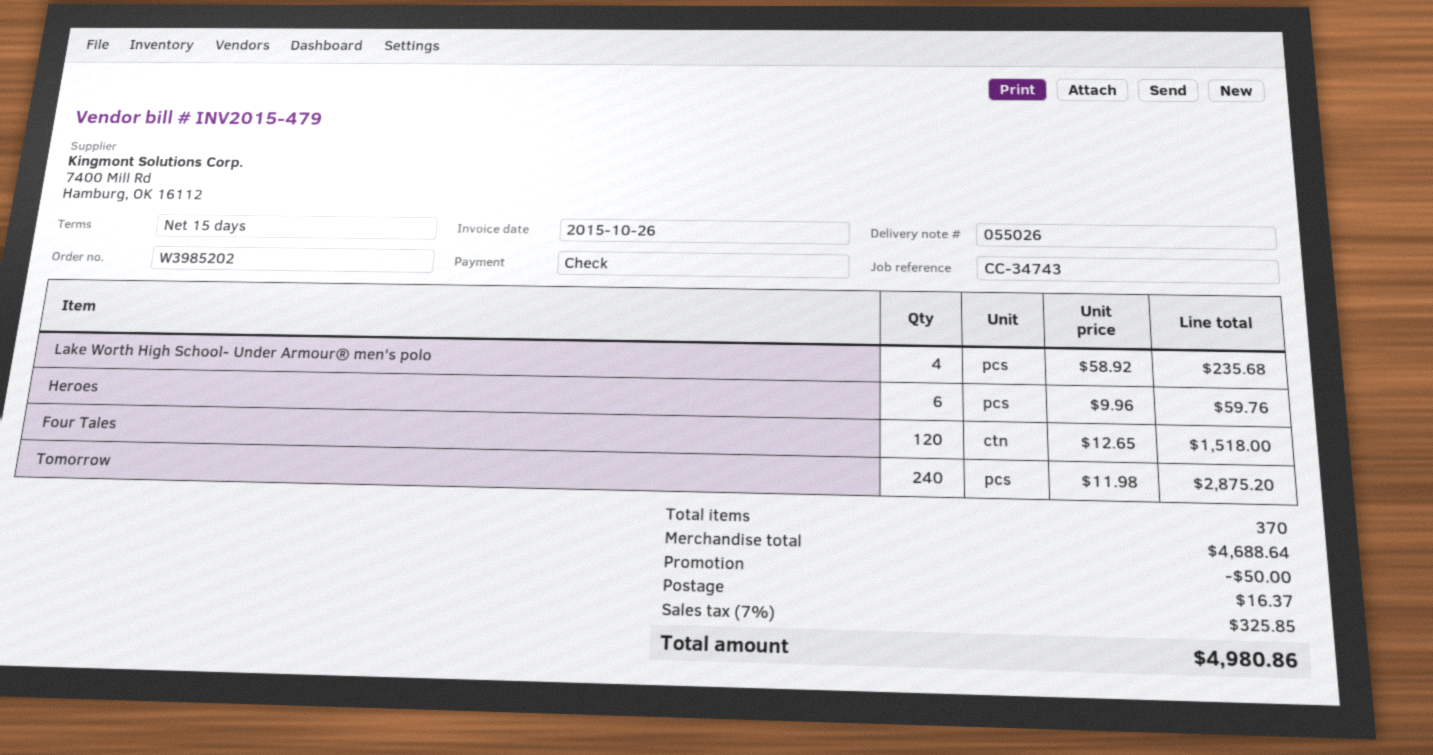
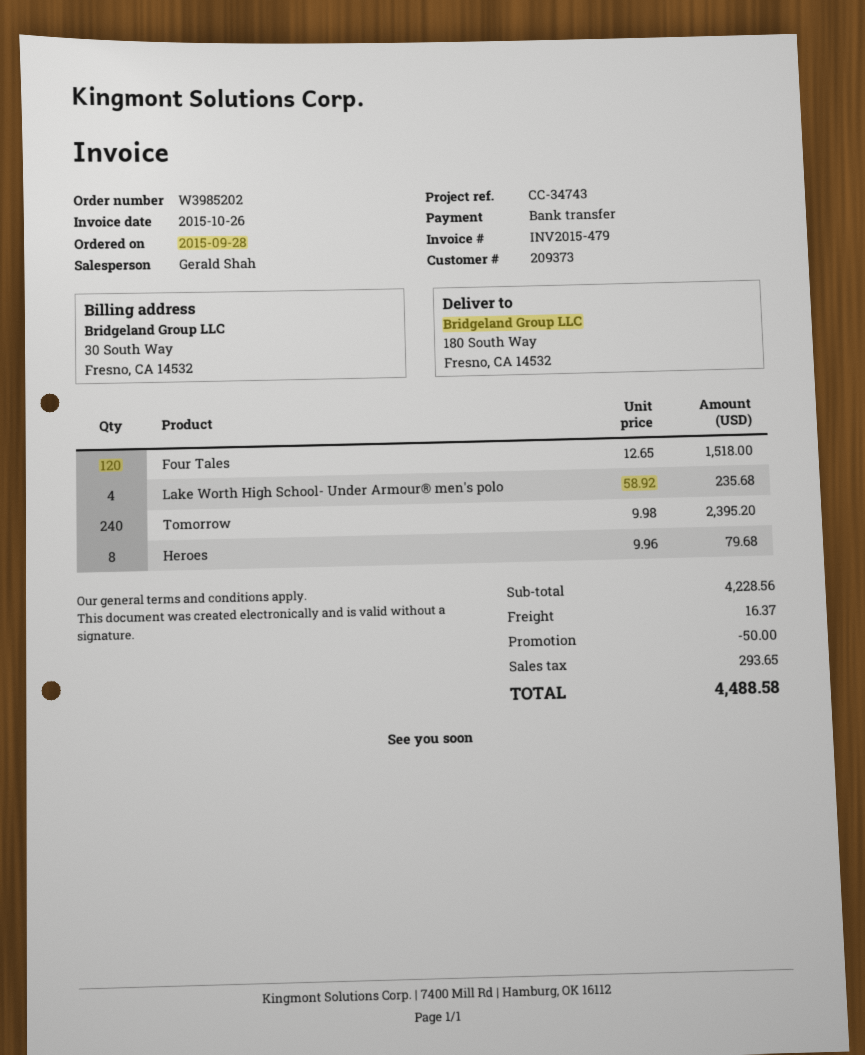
payment method: cheque -> bank transfer
Heroes: 6 x 9.96 = 59.76 -> 8 x 9.96 = 79.68
Tomorrow: 240 x 11.98 = 2875.20 -> 240 x 9.98 = 2395.20
subtotal: 4688.64 -> 4228.56
tax: 325.85 -> 293.65
total: 4980.86 -> 4488.58

